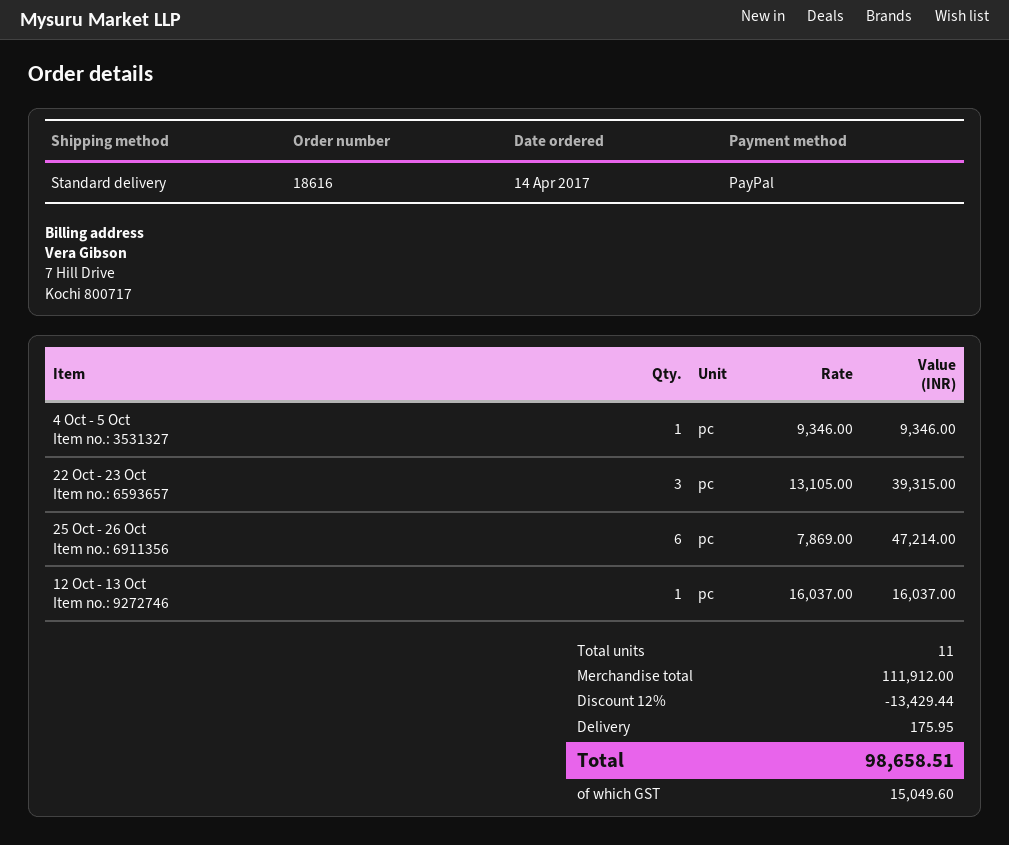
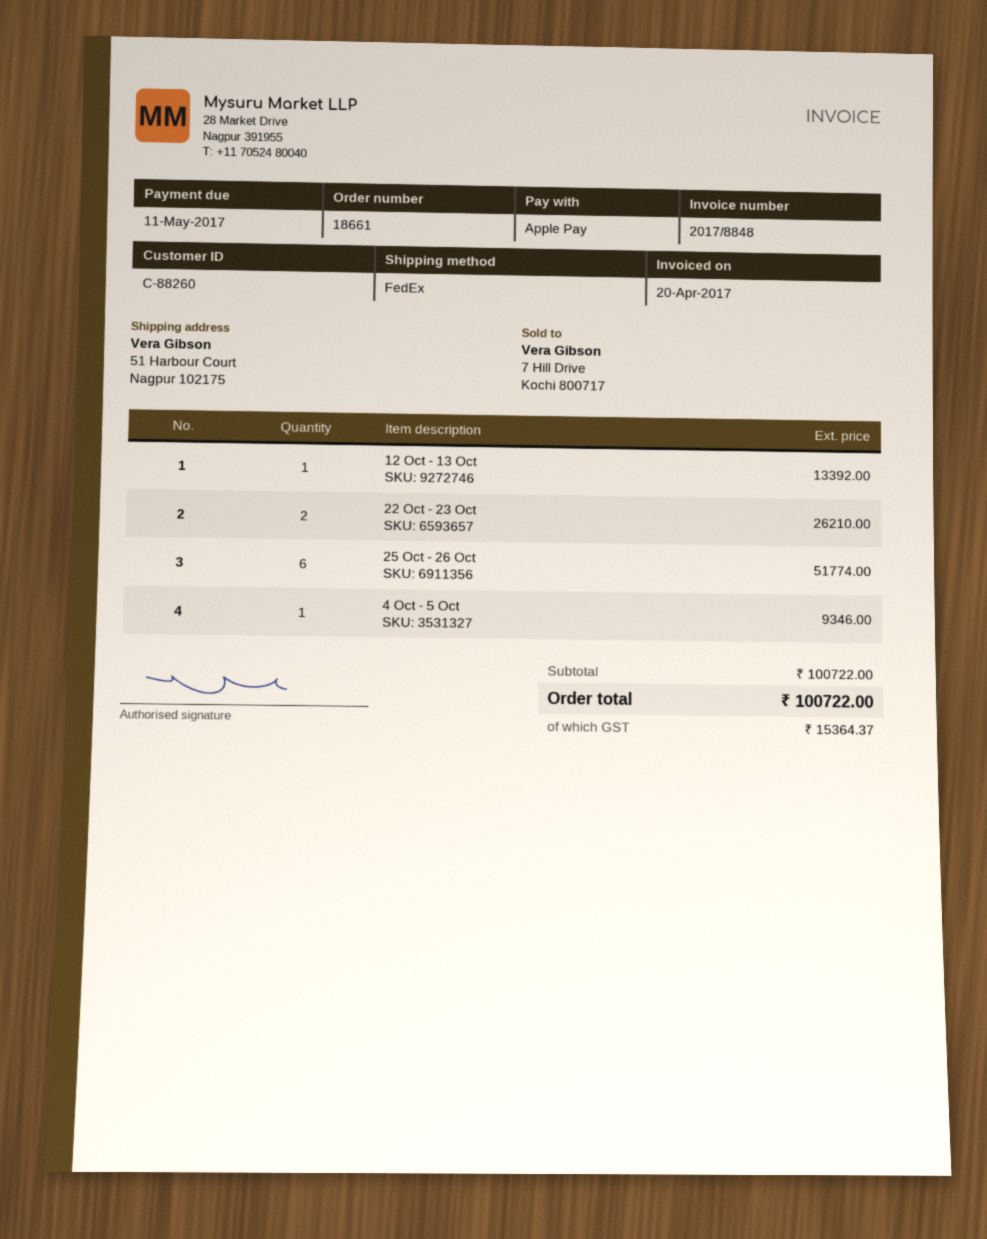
order number: 18616 -> 18661
payment method: PayPal -> Apple Pay
shipping method: standard -> FedEx
22 Oct - 23 Oct: 3 for 39315.00 -> 2 for 26210.00
25 Oct - 26 Oct: 6 for 47214.00 -> 6 for 51774.00
12 Oct - 13 Oct: 1 for 16037.00 -> 1 for 13392.00
subtotal: 111912.00 -> 100722.00
discount: 12% = 13429.44 -> none
shipping: 175.95 -> none
tax: 15049.60 -> 15364.37
total: 98658.51 -> 100722.00

